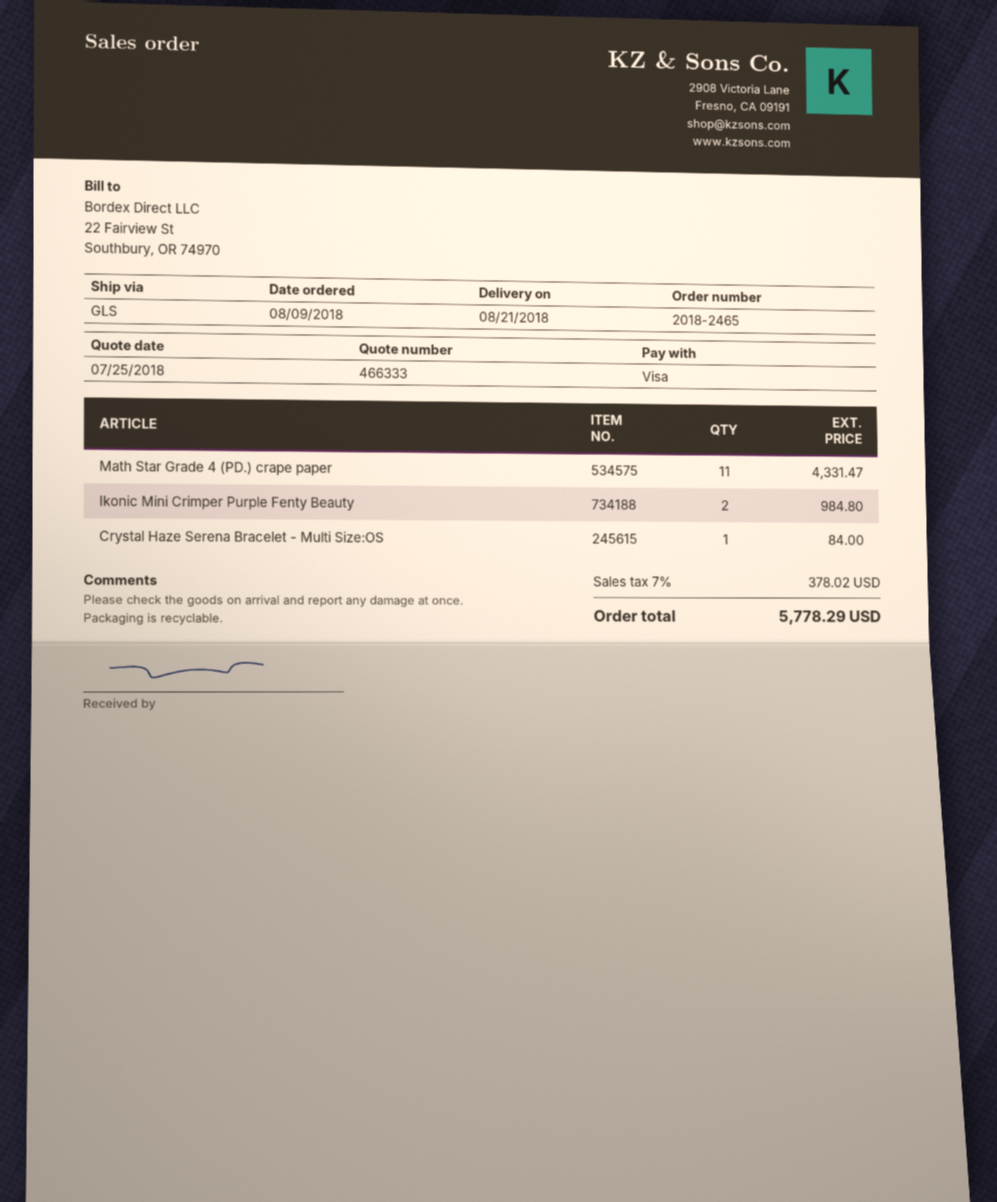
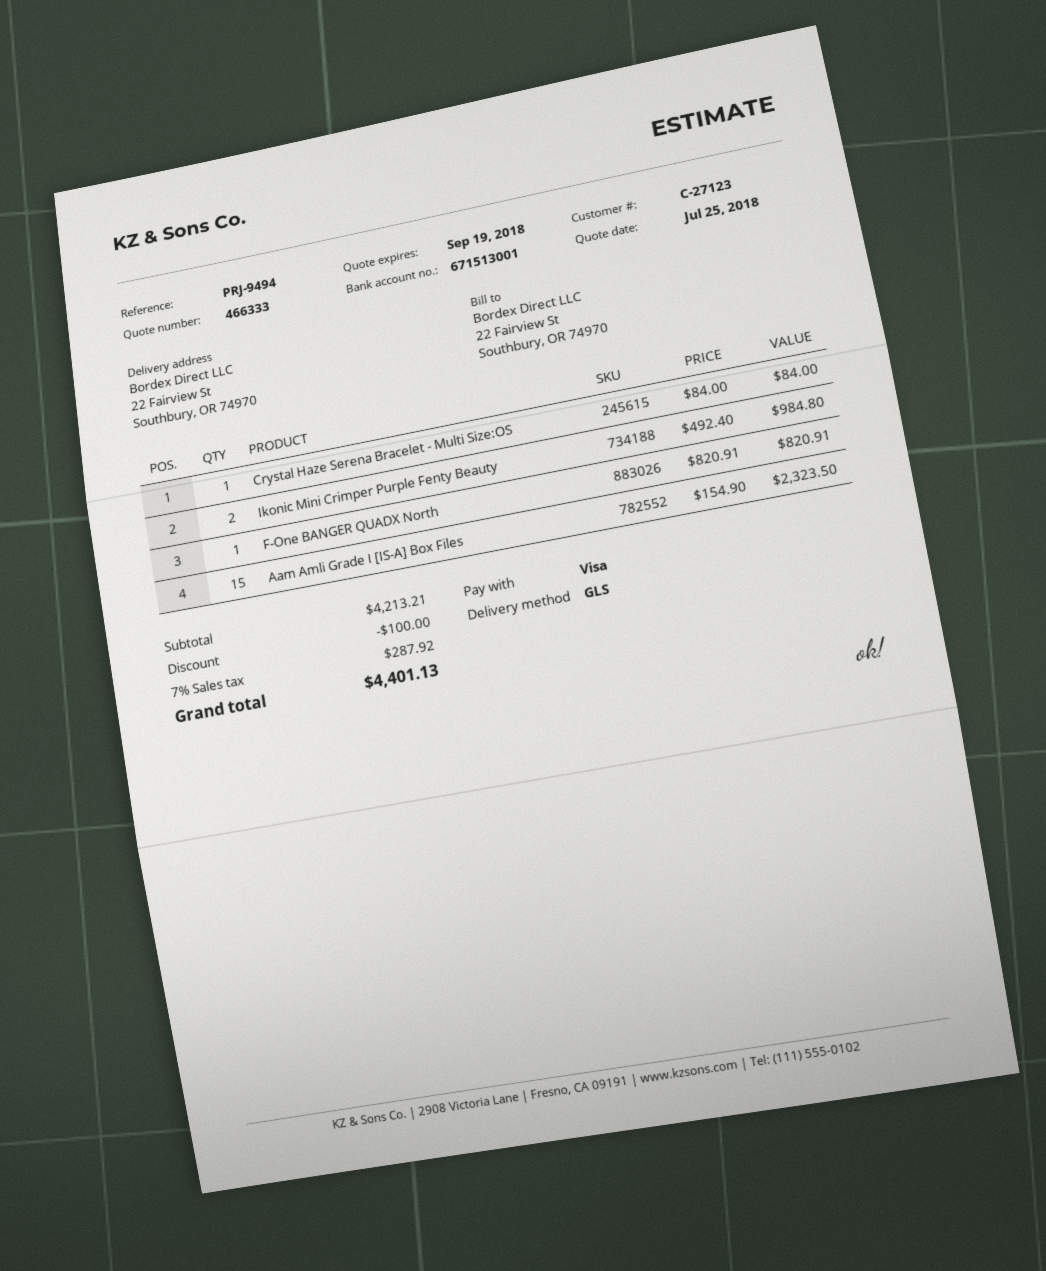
Math Star Grade 4 (PD.) crape paper: 11 for 4331.47 -> none
F-One BANGER QUADX North: none -> 1 for 820.91
Aam Amli Grade I [IS-A] Box Files: none -> 15 for 2323.50
discount: none -> 100.00
tax: 7% = 378.02 -> 7% = 287.92
total: 5778.29 -> 4401.13

